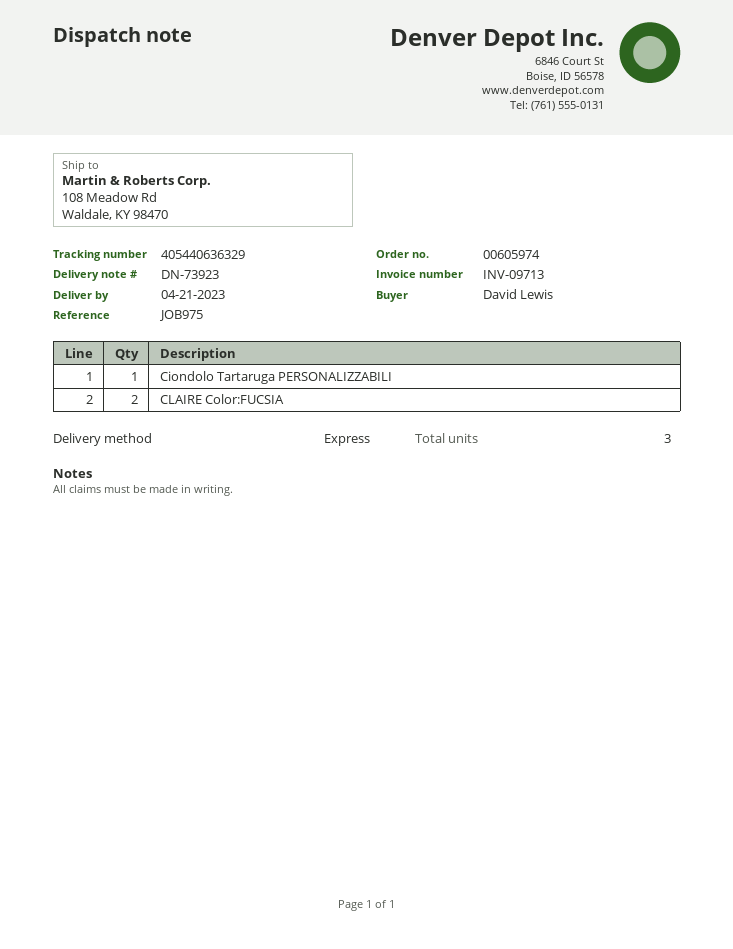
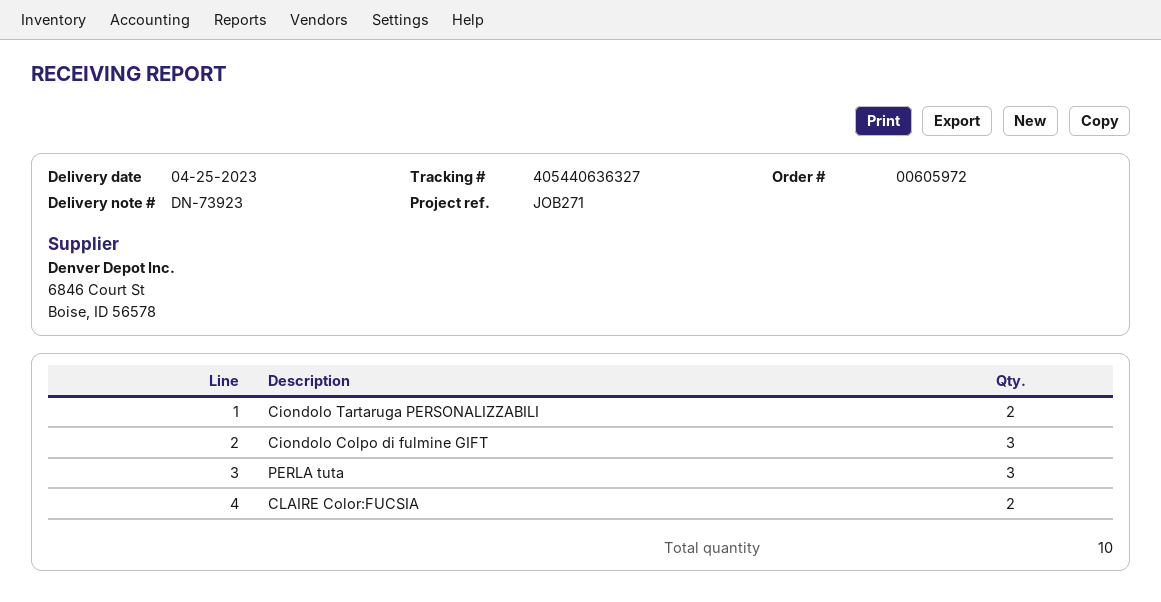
order number: 00605974 -> 00605972
delivery date: 2023-04-21 -> 2023-04-25
reference: JOB975 -> JOB271
tracking number: 405440636329 -> 405440636327
Ciondolo Tartaruga PERSONALIZZABILI: 1 -> 2
Ciondolo Colpo di fulmine GIFT: none -> 3
PERLA tuta: none -> 3
total quantity: 3 -> 10

